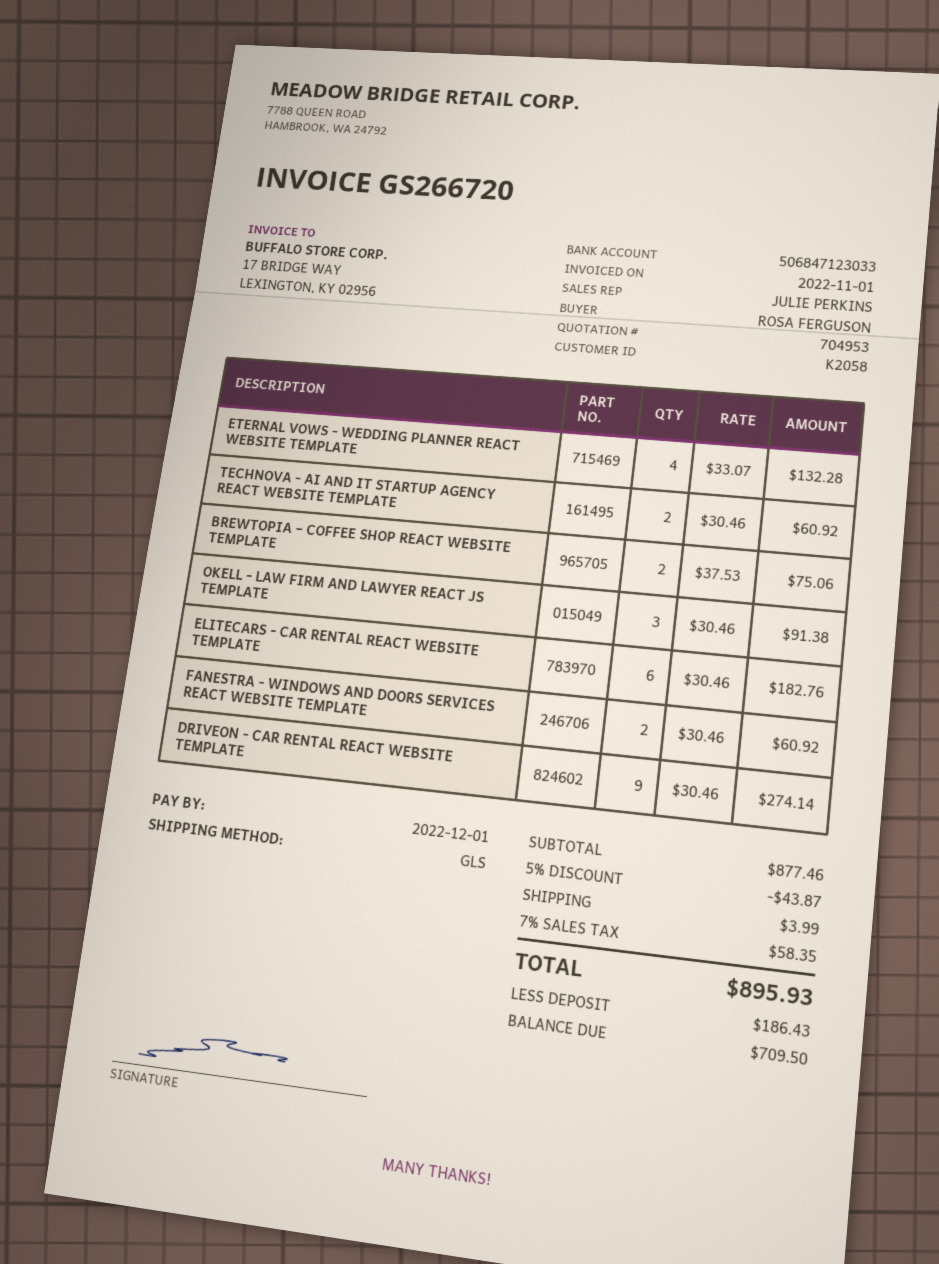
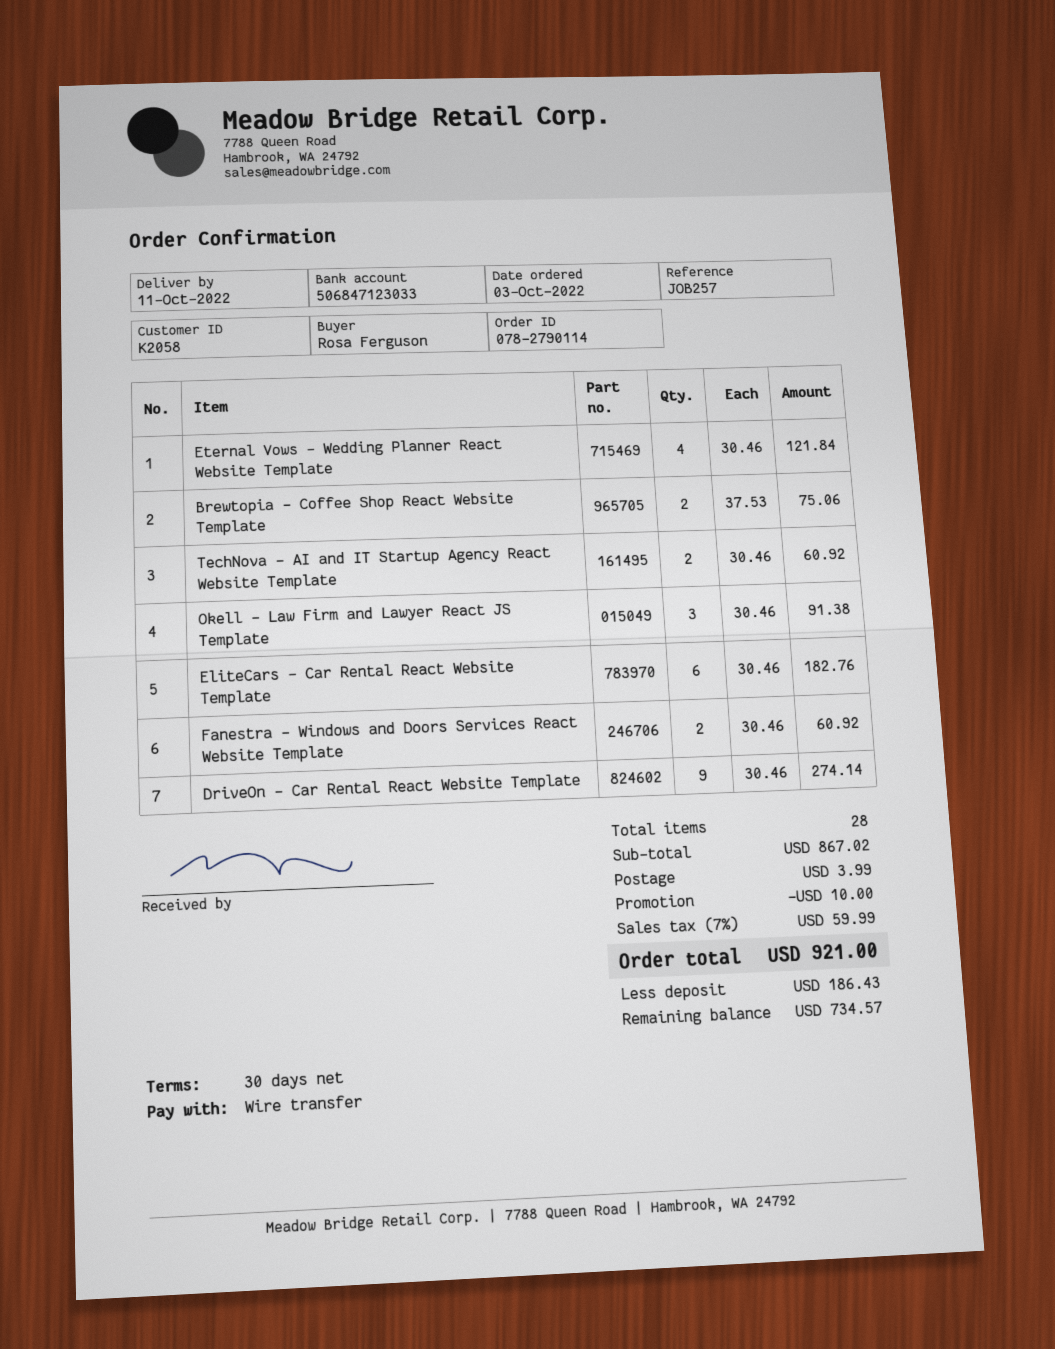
ETERNAL VOWS - WEDDING PLANNER REACT WEBSITE TEMPLATE: 4 x 33.07 = 132.28 -> 4 x 30.46 = 121.84
subtotal: 877.46 -> 867.02
discount: 43.87 -> 10.00
tax: 7% = 58.35 -> 7% = 59.99
total: 895.93 -> 921.00
balance: 709.50 -> 734.57

